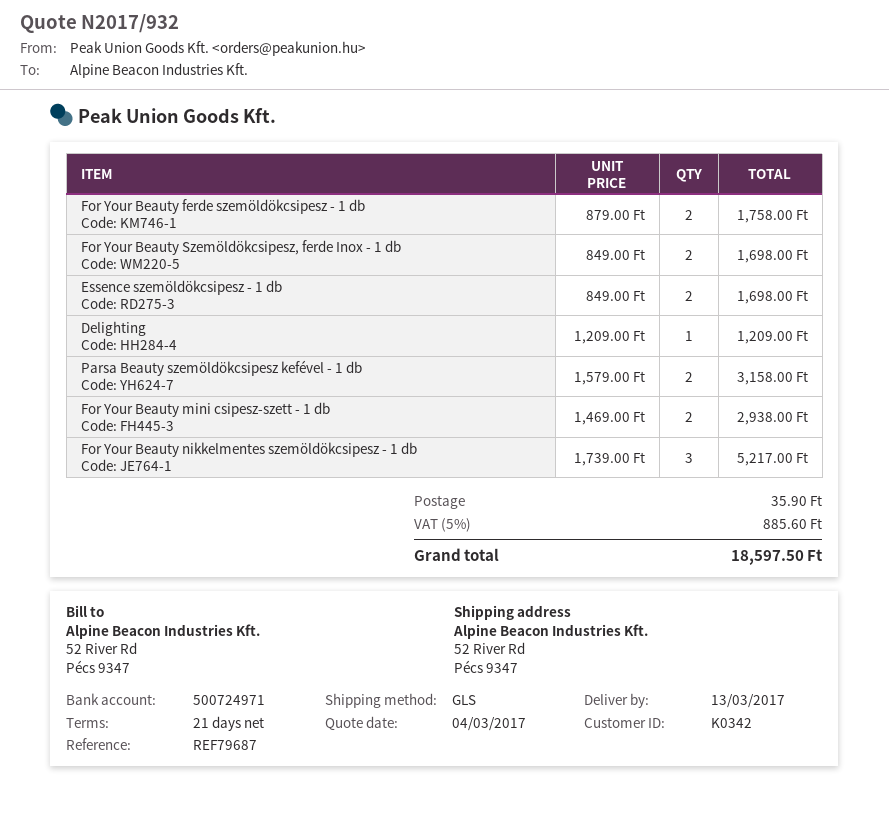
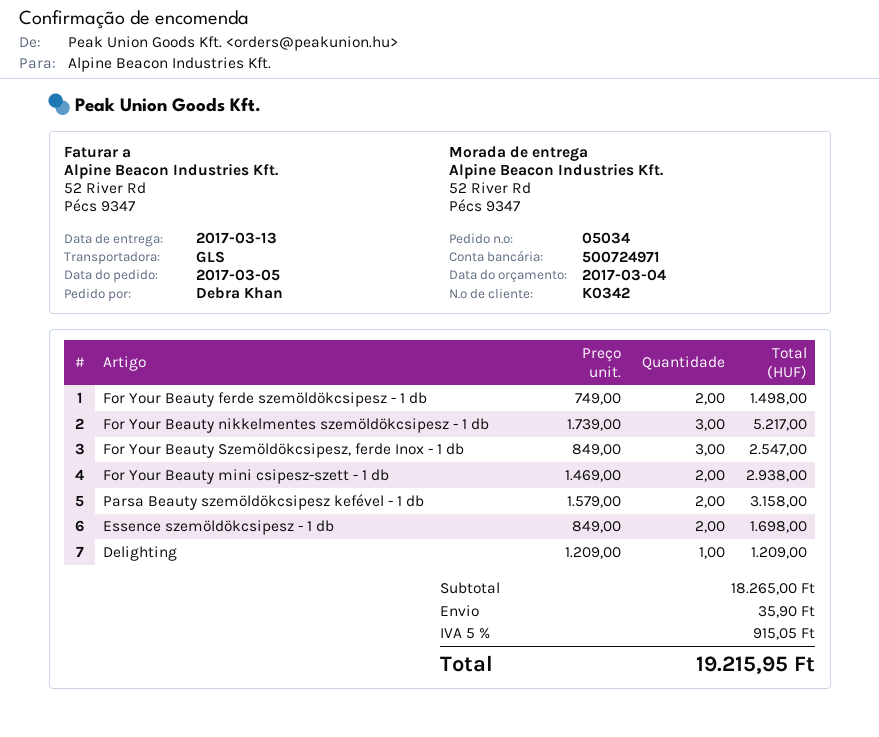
For Your Beauty ferde szemöldökcsipesz - 1 db: 2 x 879.00 = 1758.00 -> 2 x 749.00 = 1498.00
For Your Beauty Szemöldökcsipesz, ferde Inox - 1 db: 2 x 849.00 = 1698.00 -> 3 x 849.00 = 2547.00
tax: 5% = 885.60 -> 5% = 915.05
total: 18597.50 -> 19215.95

